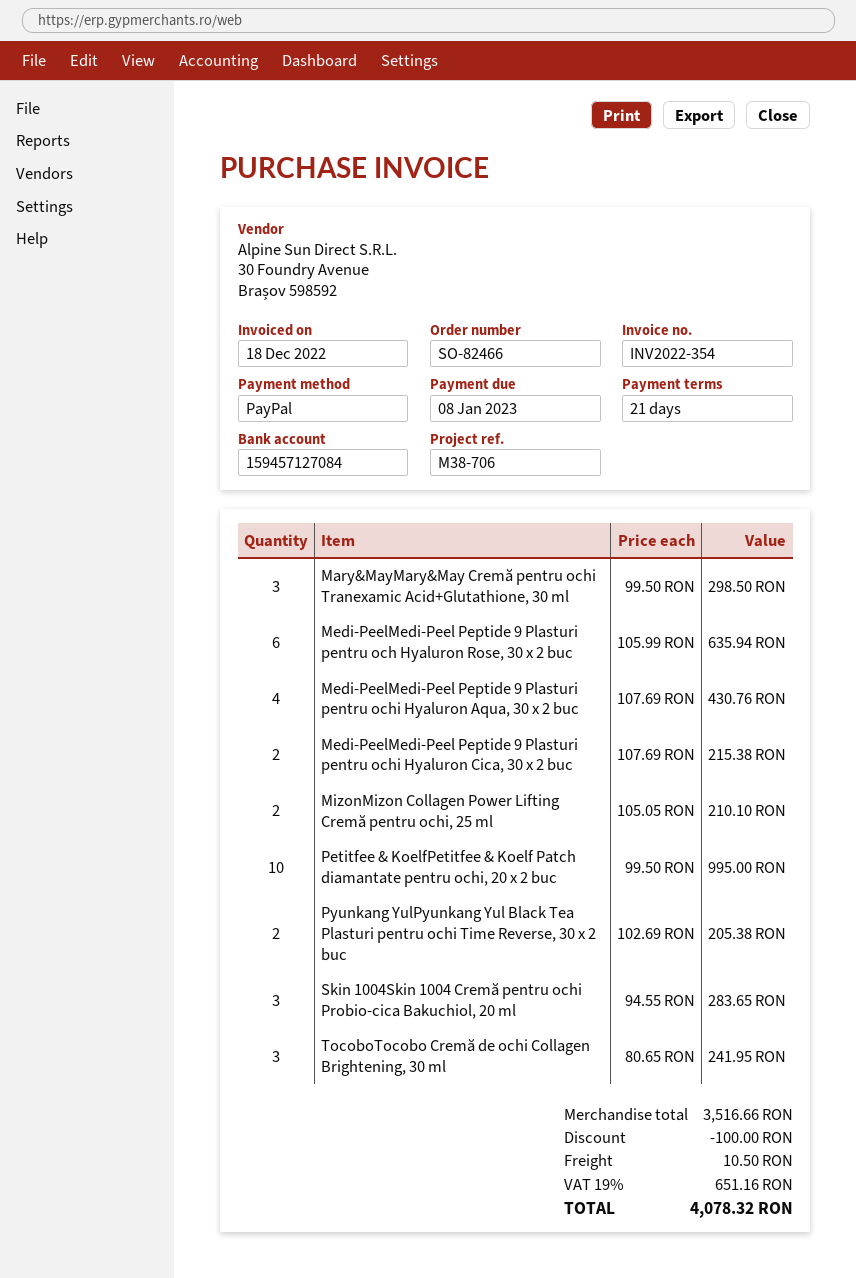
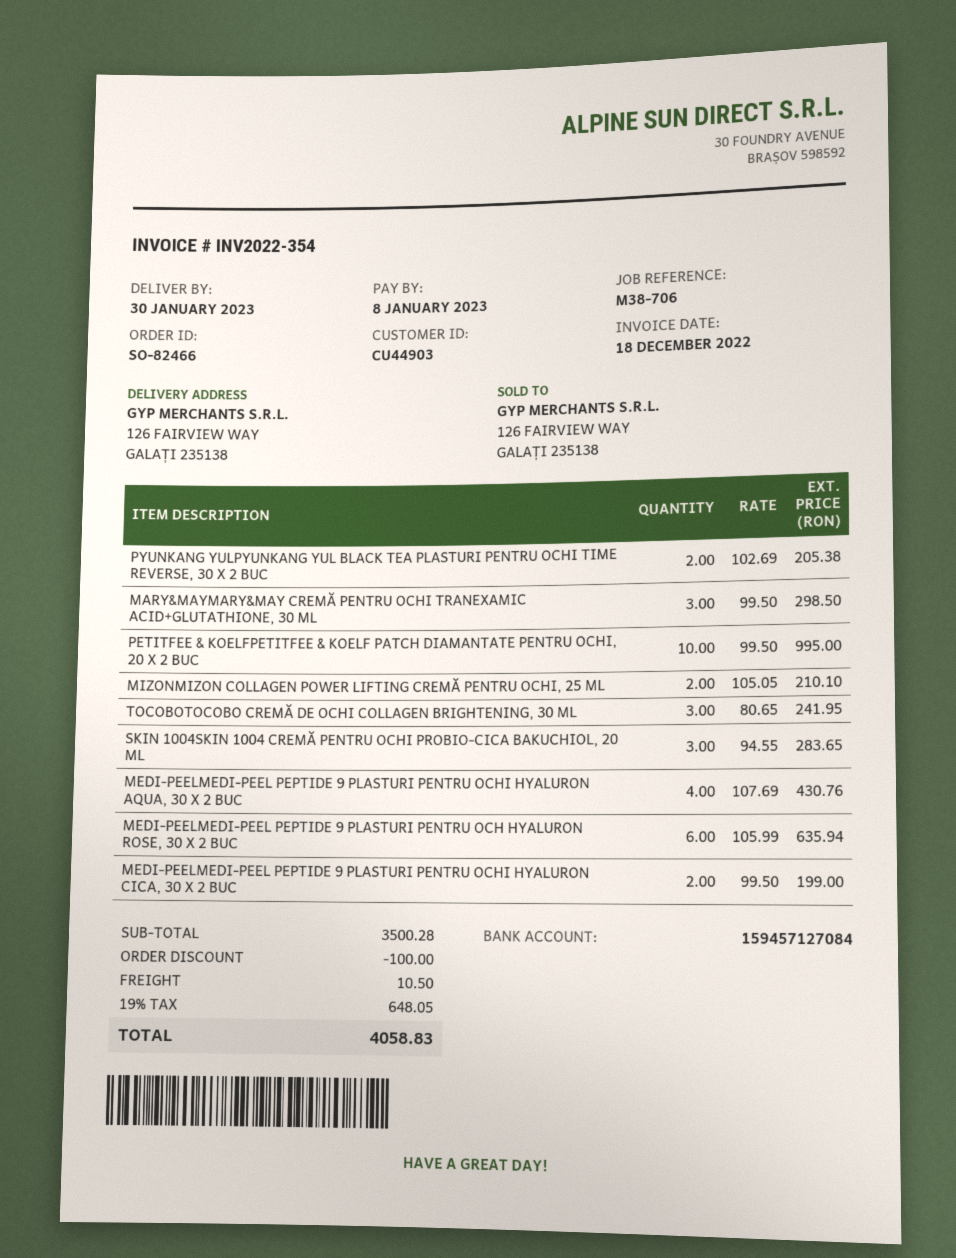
Medi-PeelMedi-Peel Peptide 9 Plasturi pentru ochi Hyaluron Cica, 30 x 2 buc: 2 x 107.69 = 215.38 -> 2 x 99.50 = 199.00
subtotal: 3516.66 -> 3500.28
tax: 19% = 651.16 -> 19% = 648.05
total: 4078.32 -> 4058.83

